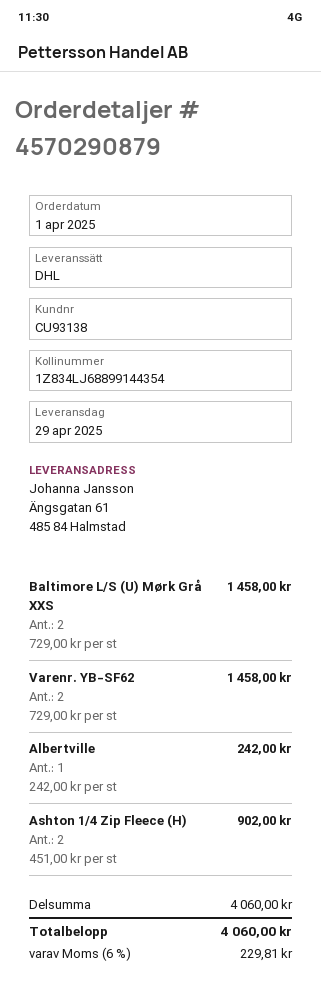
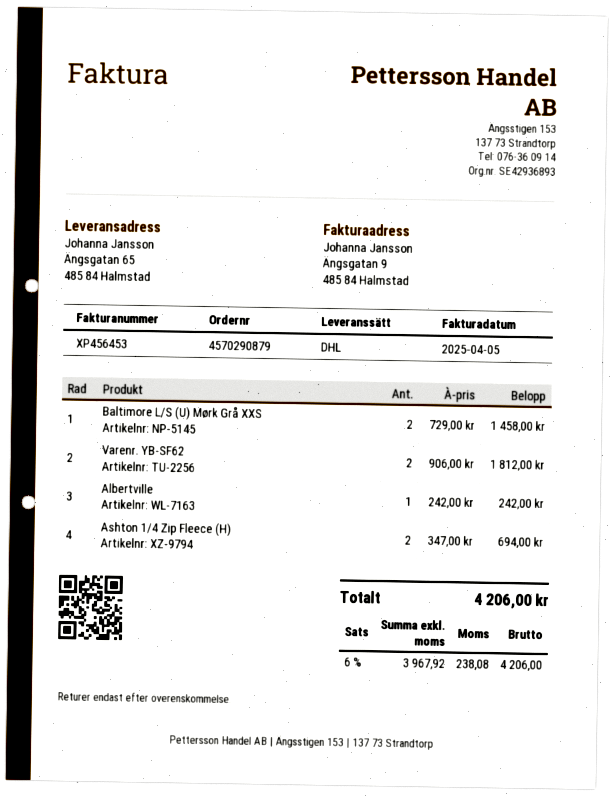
ship to: Ängsgatan 61, 485 84 Halmstad -> Ängsgatan 65, 485 84 Halmstad
Varenr. YB-SF62: 2 x 729.00 = 1458.00 -> 2 x 906.00 = 1812.00
Ashton 1/4 Zip Fleece (H): 2 x 451.00 = 902.00 -> 2 x 347.00 = 694.00
tax: 6% = 229.81 -> 6% = 238.08
total: 4060.00 -> 4206.00

